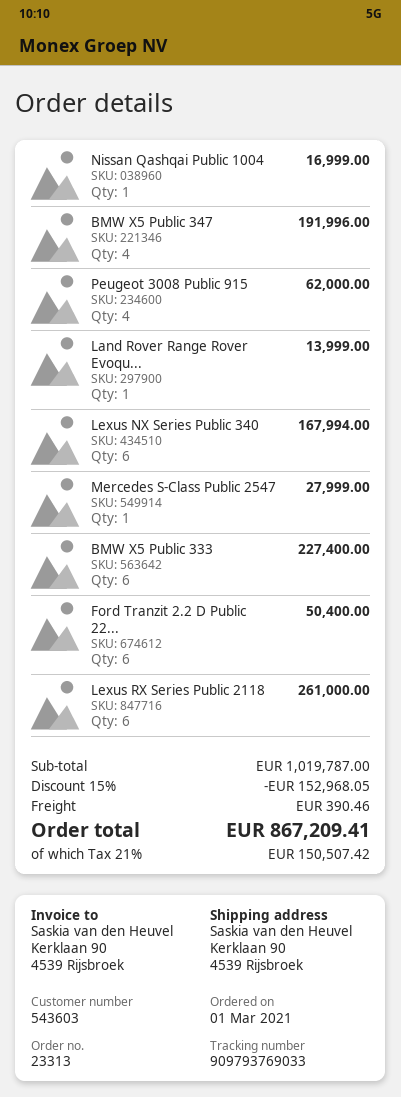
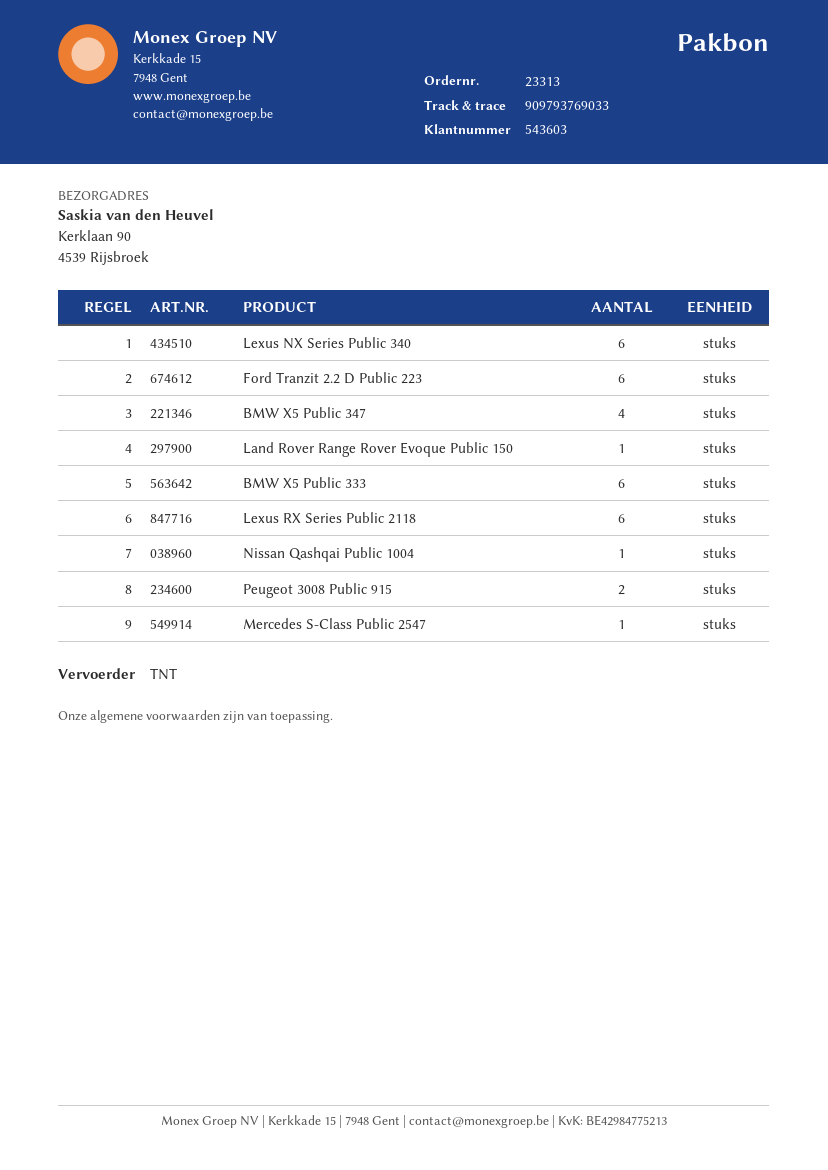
Peugeot 3008 Public 915: 4 -> 2

